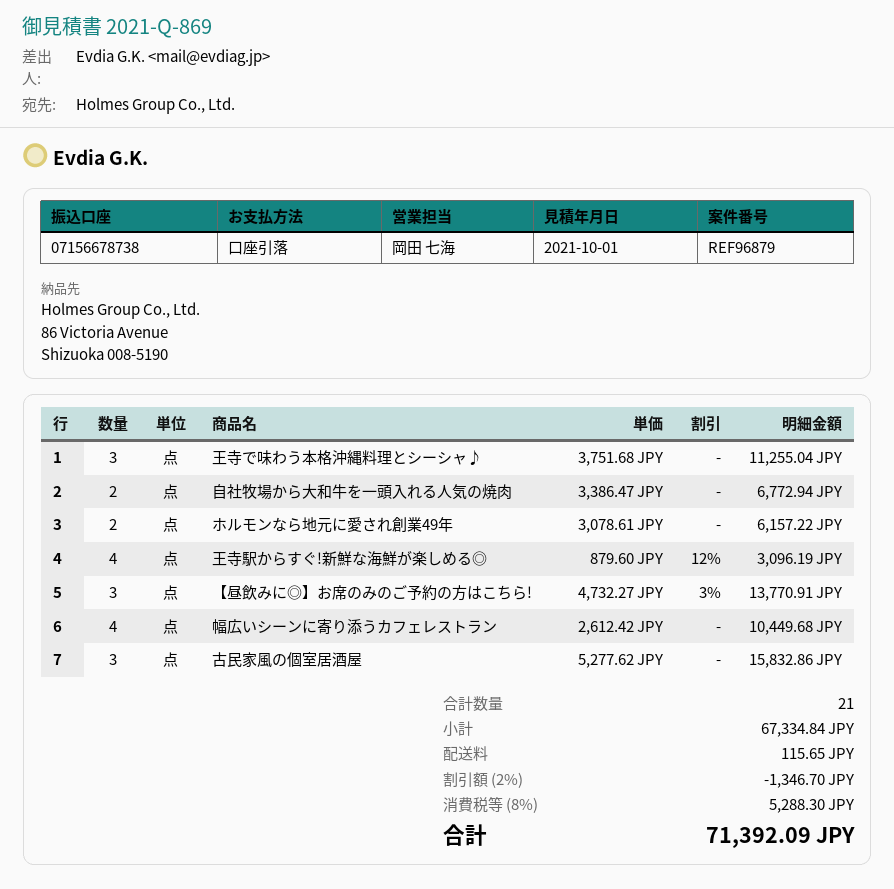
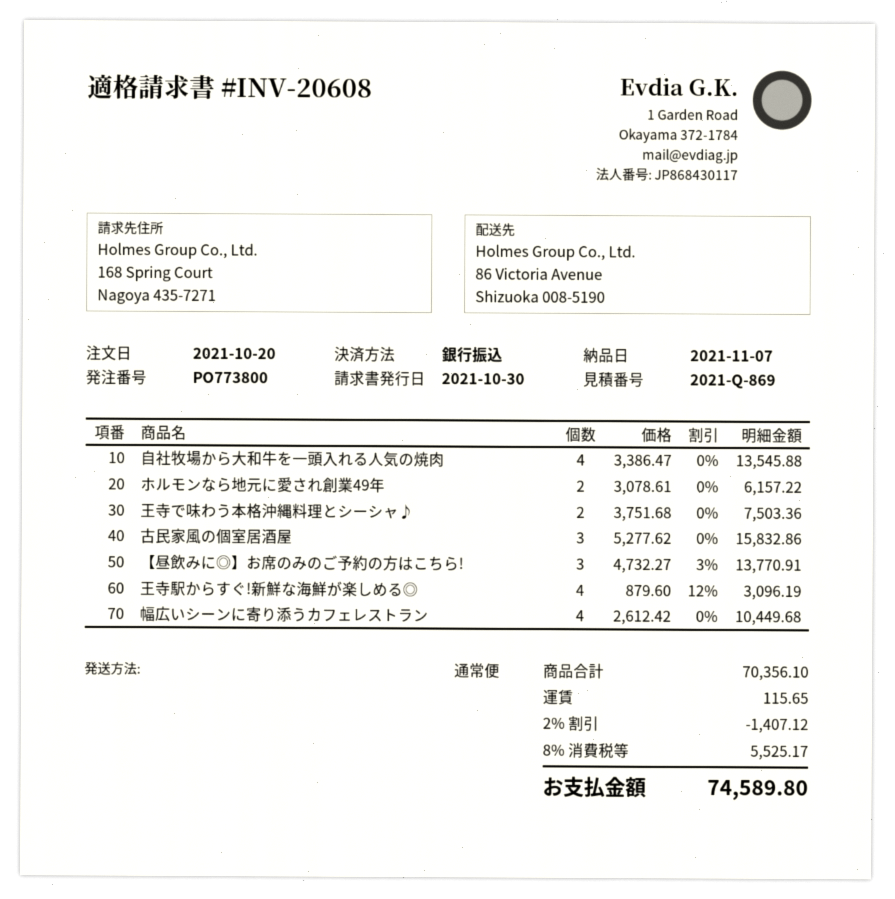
payment method: direct debit -> bank transfer
王寺で味わう本格沖縄料理とシーシャ♪: 3 x 3751.68 = 11255.04 -> 2 x 3751.68 = 7503.36
自社牧場から大和牛を一頭入れる人気の焼肉: 2 x 3386.47 = 6772.94 -> 4 x 3386.47 = 13545.88
subtotal: 67334.84 -> 70356.10
discount: 2% = 1346.70 -> 2% = 1407.12
tax: 8% = 5288.30 -> 8% = 5525.17
total: 71392.09 -> 74589.80

